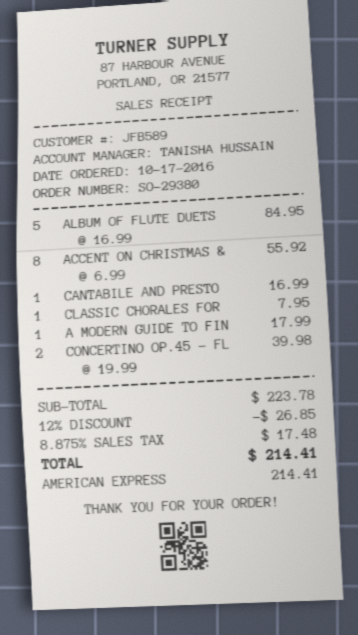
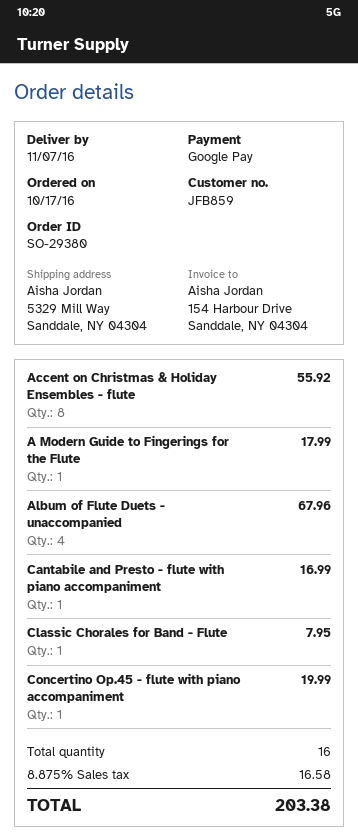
customer number: JFB589 -> JFB859
payment method: American Express -> Google Pay
ALBUM OF FLUTE DUETS: 5 for 84.95 -> 4 for 67.96
CONCERTINO OP.45 - FL: 2 for 39.98 -> 1 for 19.99
discount: 12% = 26.85 -> none
tax: 8.875% = 17.48 -> 8.875% = 16.58
total: 214.41 -> 203.38

